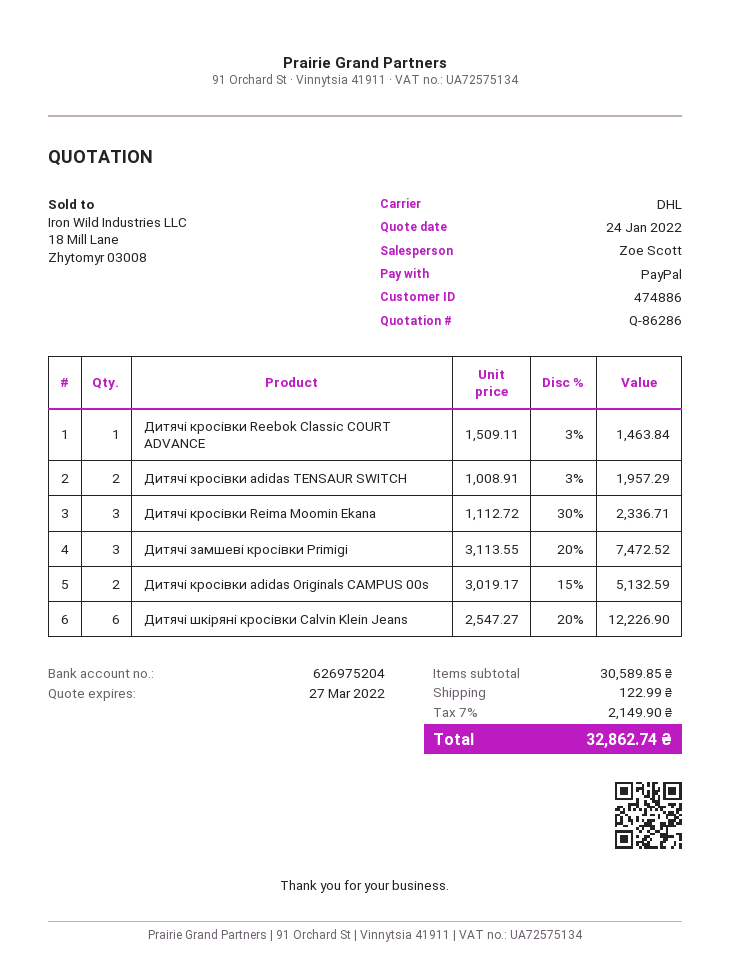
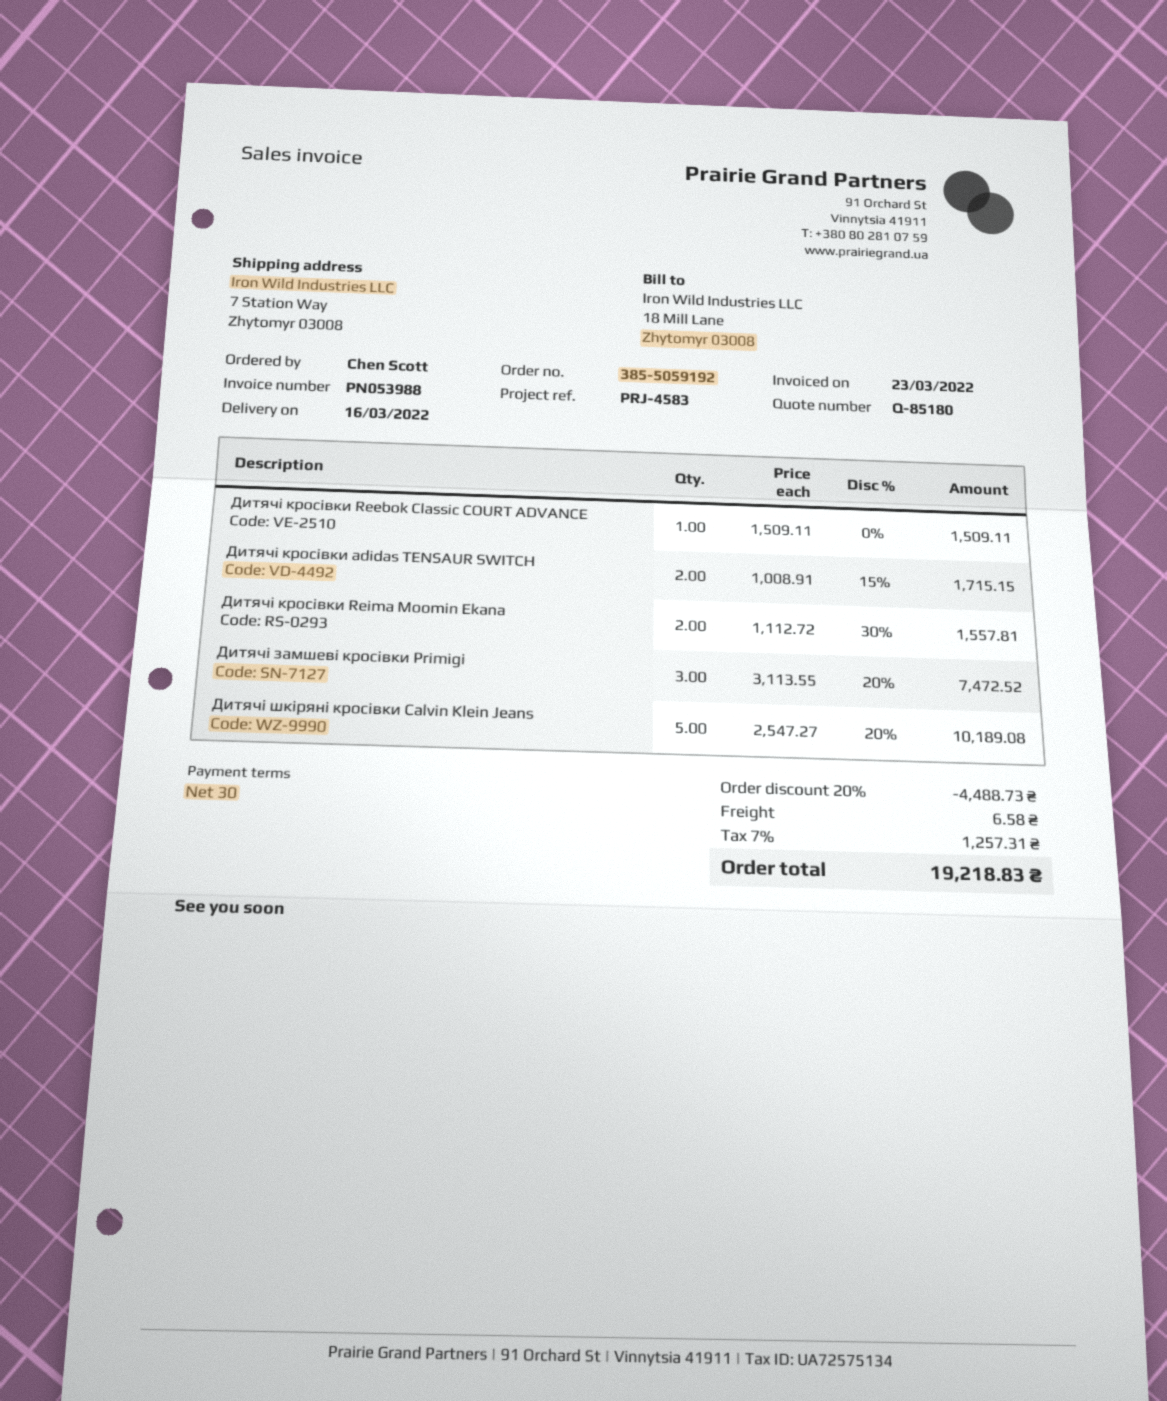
quote number: Q-86286 -> Q-85180
Дитячі кросівки Reebok Classic COURT ADVANCE: 1 x 1509.11 - 3% = 1463.84 -> 1 x 1509.11 = 1509.11
Дитячі кросівки adidas TENSAUR SWITCH: 2 x 1008.91 - 3% = 1957.29 -> 2 x 1008.91 - 15% = 1715.15
Дитячі кросівки Reima Moomin Ekana: 3 x 1112.72 - 30% = 2336.71 -> 2 x 1112.72 - 30% = 1557.81
Дитячі кросівки adidas Originals CAMPUS 00s: 2 x 3019.17 - 15% = 5132.59 -> none
Дитячі шкіряні кросівки Calvin Klein Jeans: 6 x 2547.27 - 20% = 12226.90 -> 5 x 2547.27 - 20% = 10189.08
discount: none -> 20% = 4488.73
shipping: 122.99 -> 6.58
tax: 7% = 2149.90 -> 7% = 1257.31
total: 32862.74 -> 19218.83

